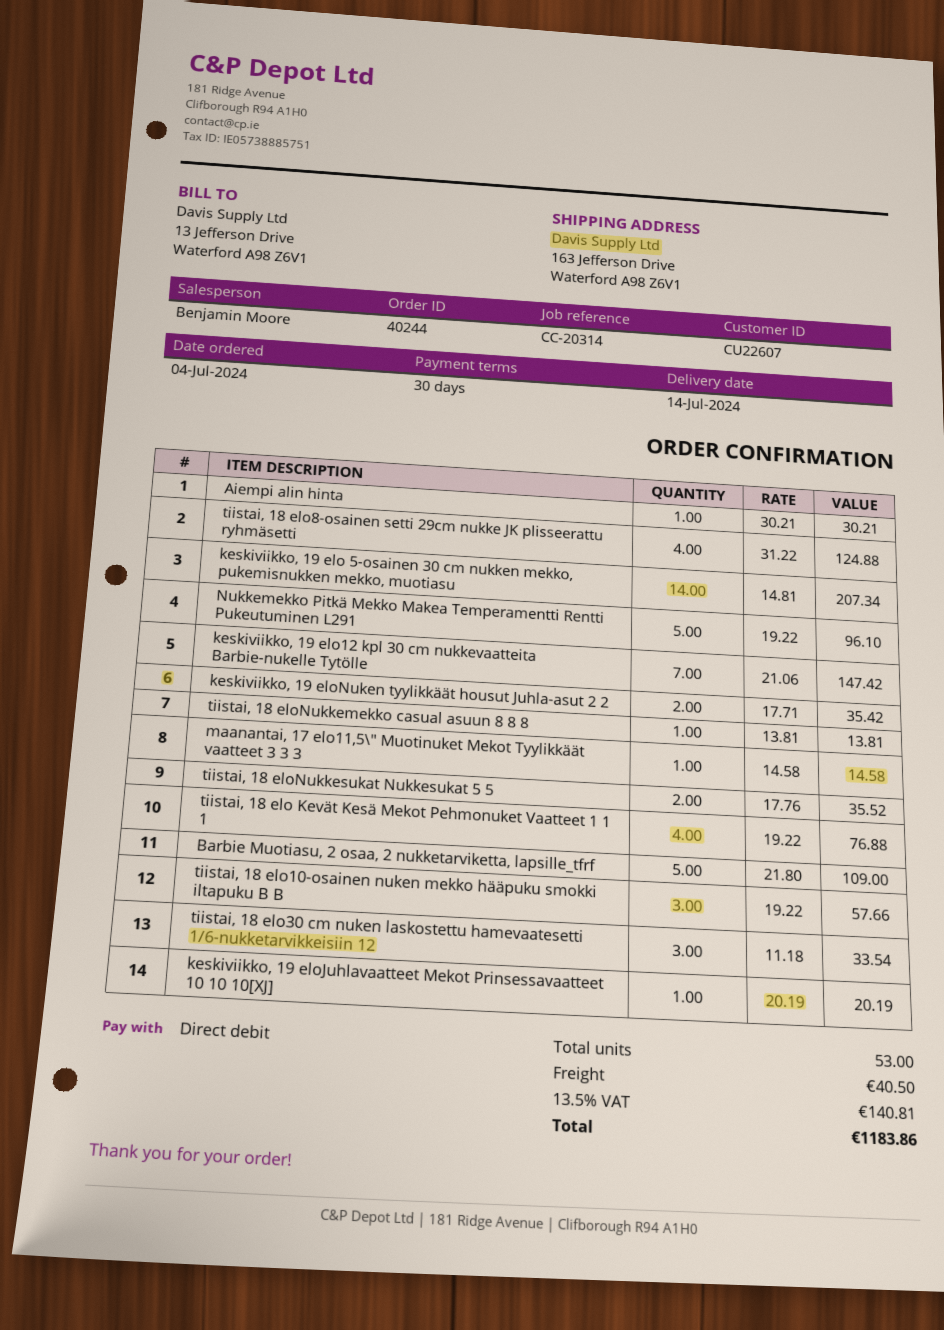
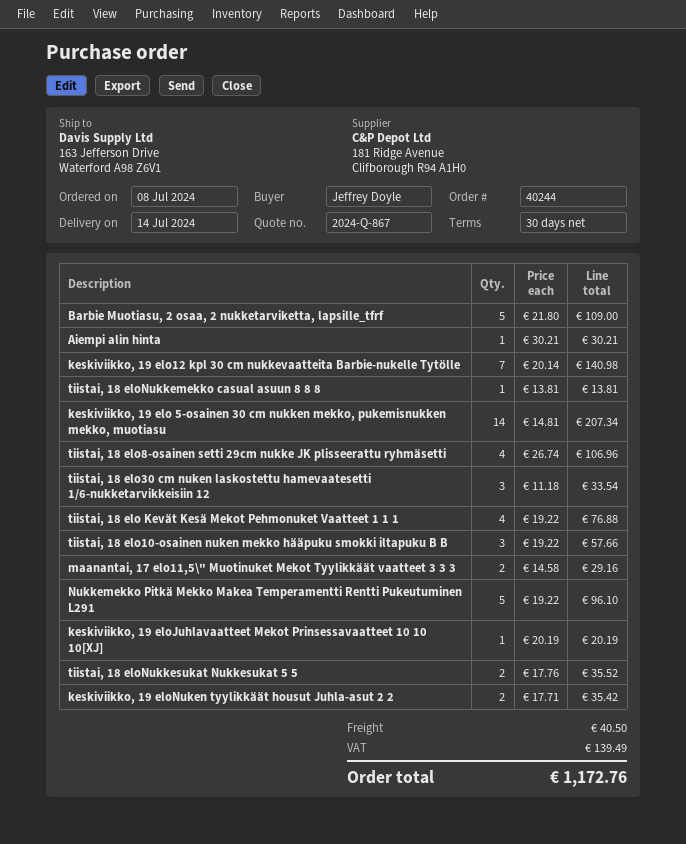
order date: 2024-07-04 -> 2024-07-08
tiistai, 18 elo8-osainen setti 29cm nukke JK plisseerattu ryhmäsetti: 4 x 31.22 = 124.88 -> 4 x 26.74 = 106.96
keskiviikko, 19 elo12 kpl 30 cm nukkevaatteita Barbie-nukelle Tytölle: 7 x 21.06 = 147.42 -> 7 x 20.14 = 140.98
maanantai, 17 elo11,5\" Muotinuket Mekot Tyylikkäät vaatteet 3 3 3: 1 x 14.58 = 14.58 -> 2 x 14.58 = 29.16
tax: 140.81 -> 139.49
total: 1183.86 -> 1172.76

